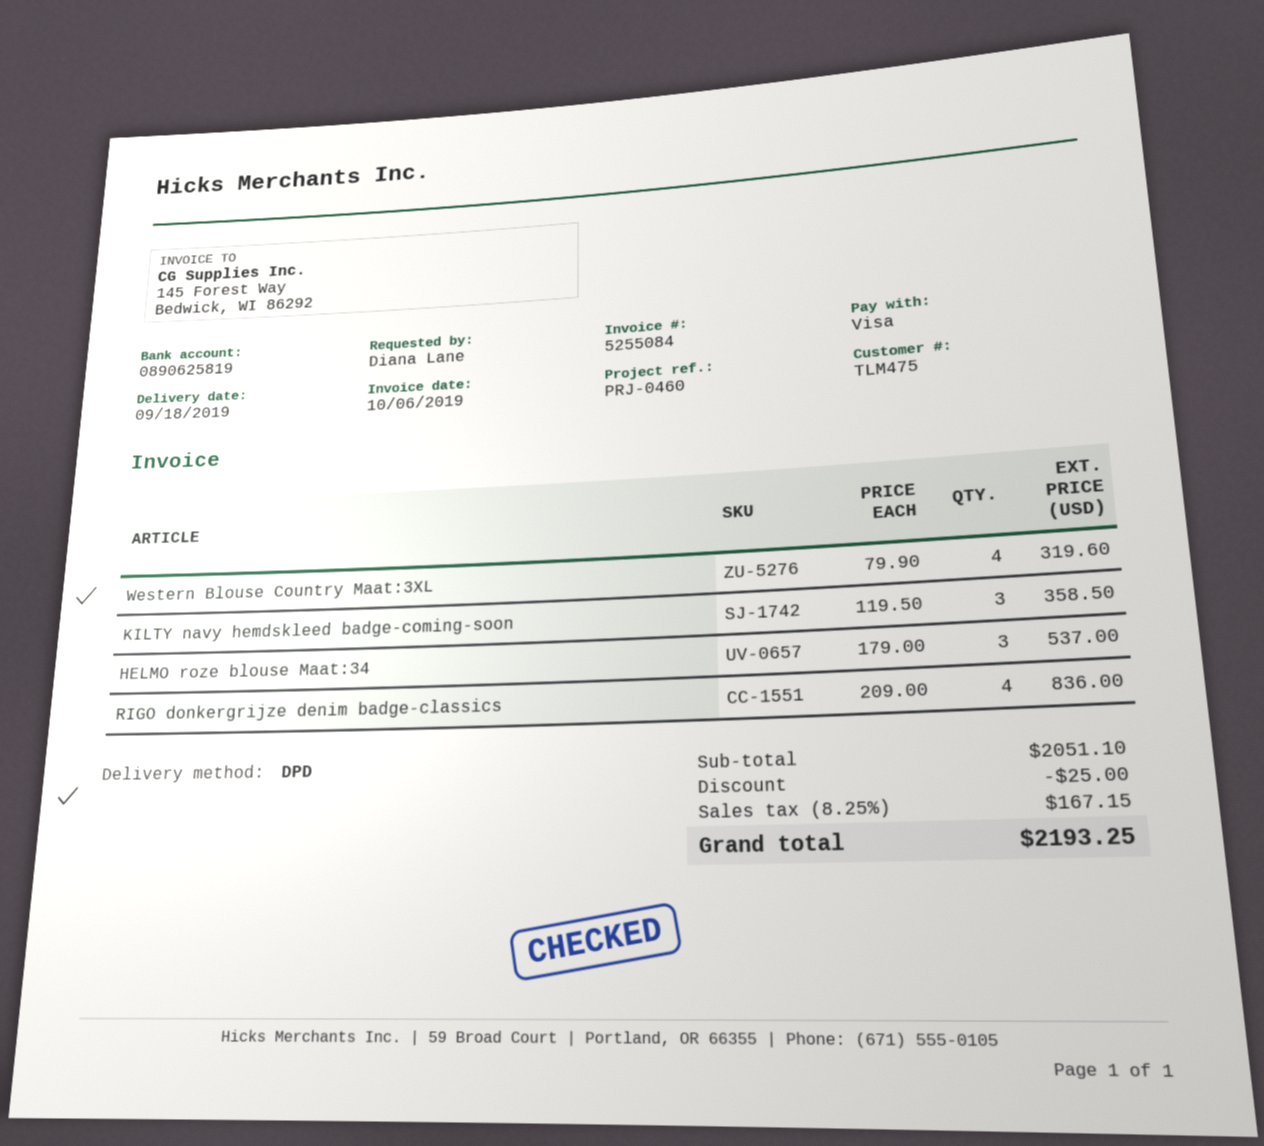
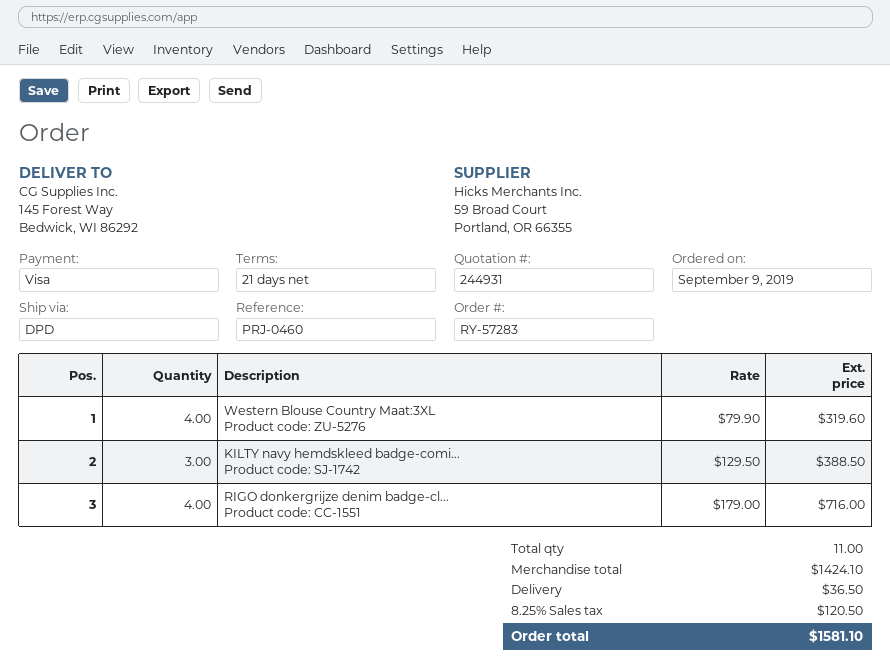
KILTY navy hemdskleed badge-coming-soon: 3 x 119.50 = 358.50 -> 3 x 129.50 = 388.50
HELMO roze blouse Maat:34: 3 x 179.00 = 537.00 -> none
RIGO donkergrijze denim badge-classics: 4 x 209.00 = 836.00 -> 4 x 179.00 = 716.00
subtotal: 2051.10 -> 1424.10
discount: 25.00 -> none
shipping: none -> 36.50
tax: 8.25% = 167.15 -> 8.25% = 120.50
total: 2193.25 -> 1581.10

